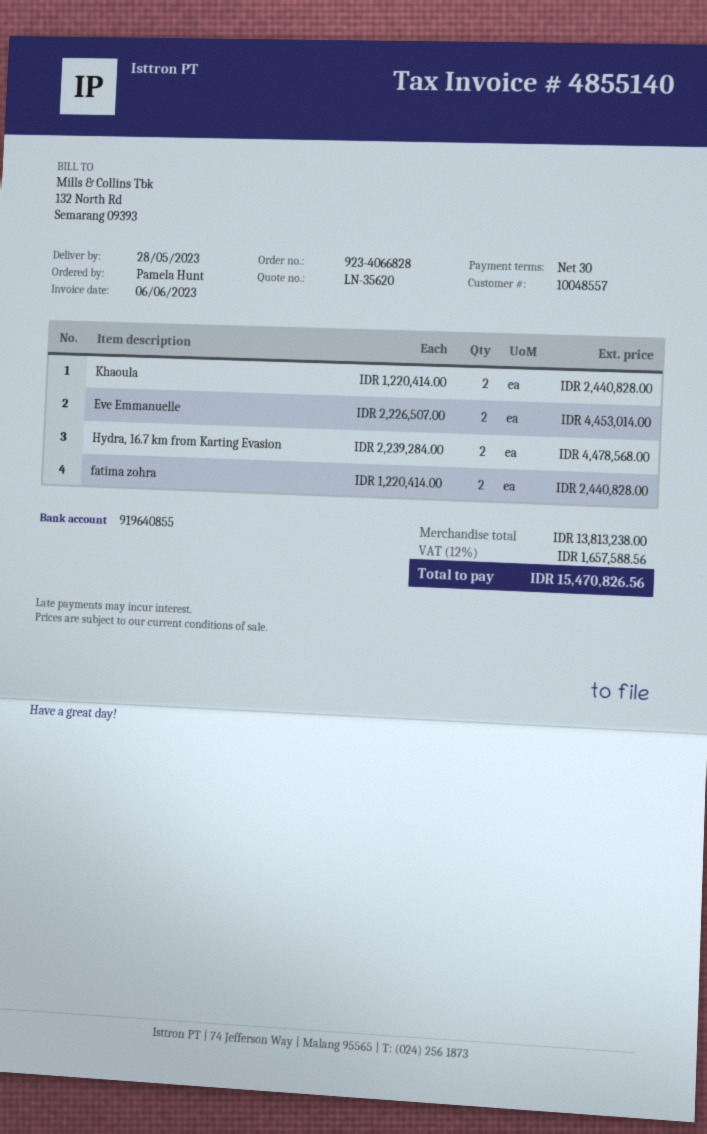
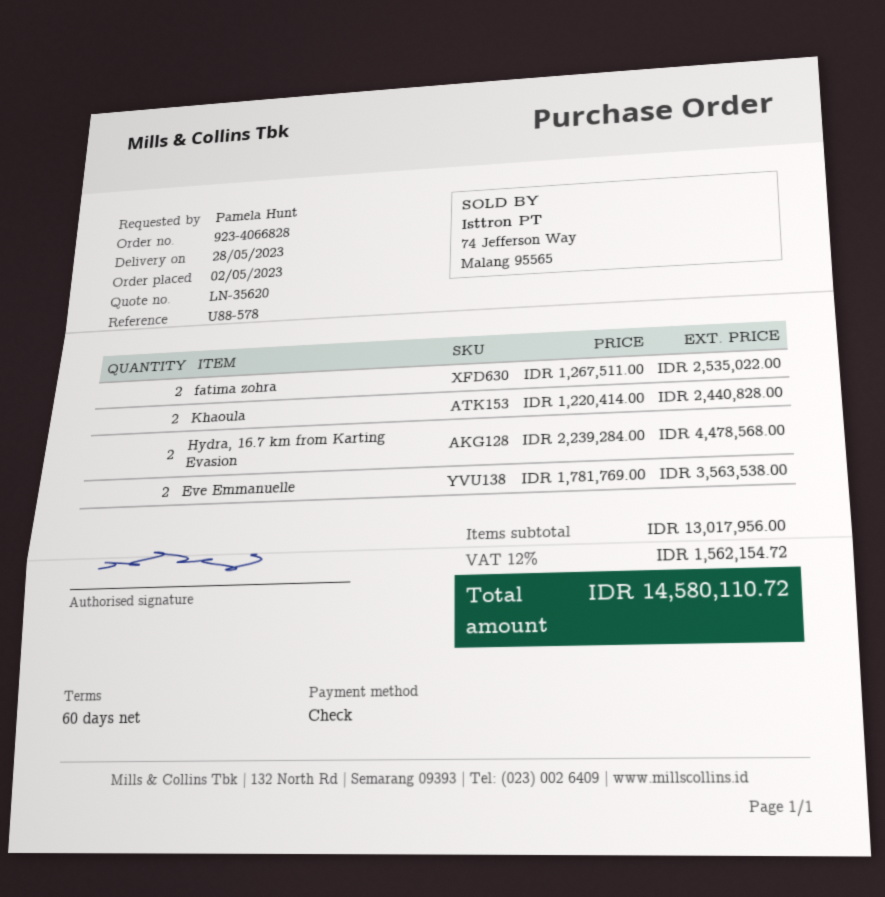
payment terms: 30 days -> 60 days
Eve Emmanuelle: 2 x 2226507.00 = 4453014.00 -> 2 x 1781769.00 = 3563538.00
fatima zohra: 2 x 1220414.00 = 2440828.00 -> 2 x 1267511.00 = 2535022.00
subtotal: 13813238.00 -> 13017956.00
tax: 12% = 1657588.56 -> 12% = 1562154.72
total: 15470826.56 -> 14580110.72

